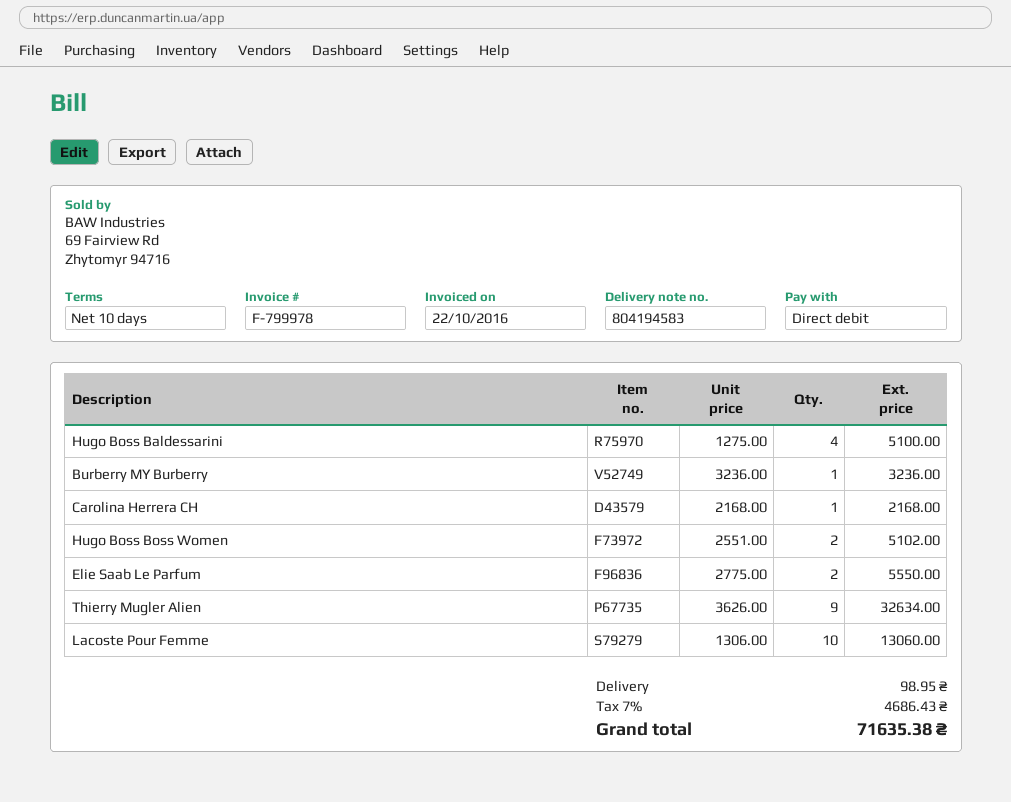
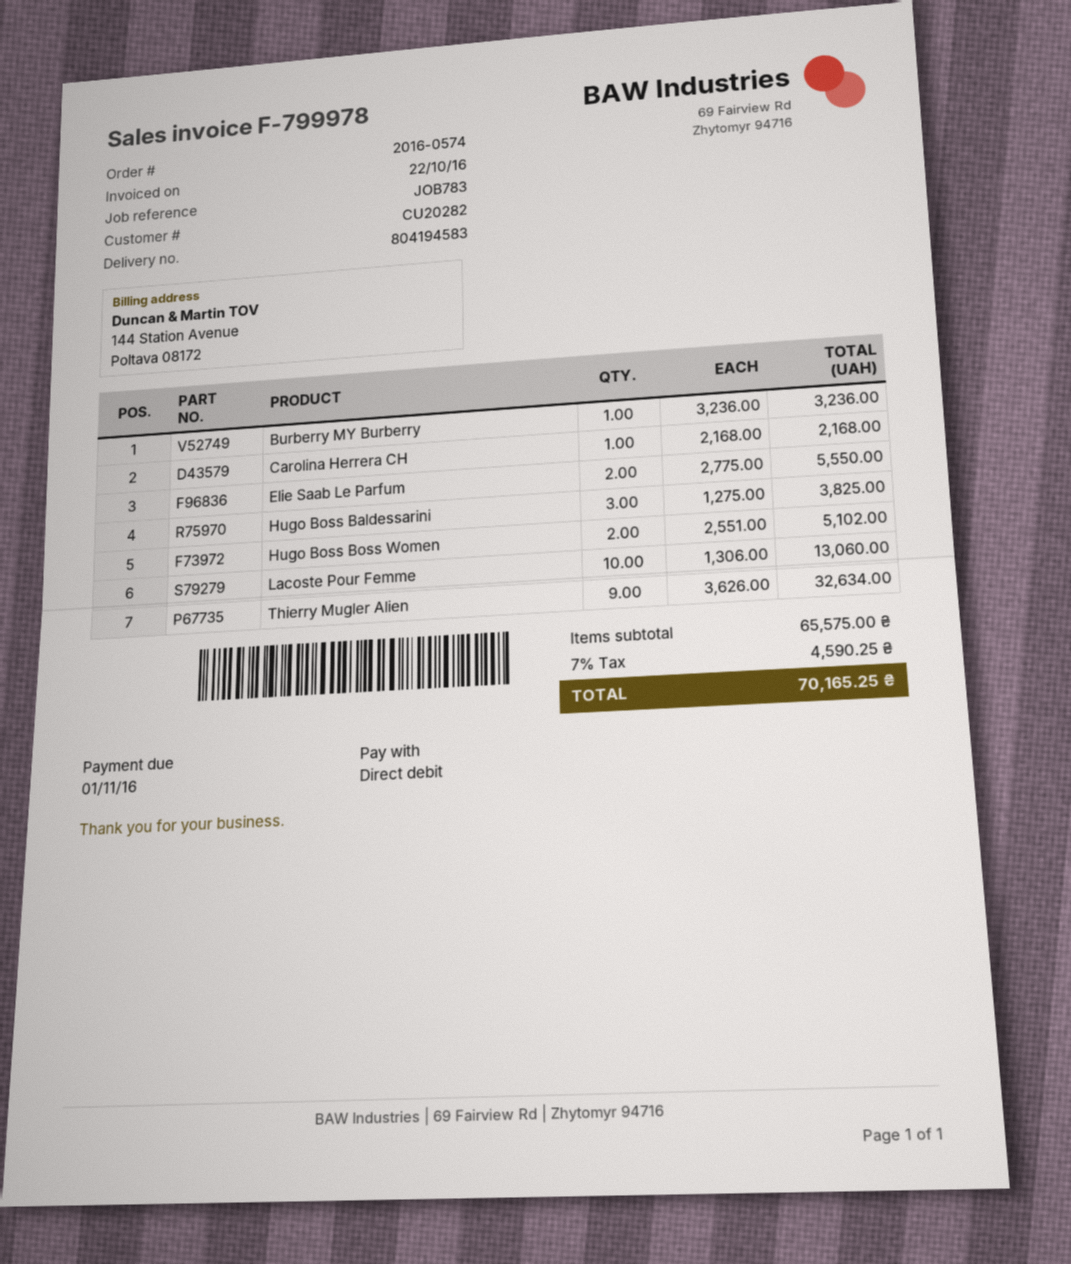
Hugo Boss Baldessarini: 4 x 1275.00 = 5100.00 -> 3 x 1275.00 = 3825.00
shipping: 98.95 -> none
tax: 7% = 4686.43 -> 7% = 4590.25
total: 71635.38 -> 70165.25

